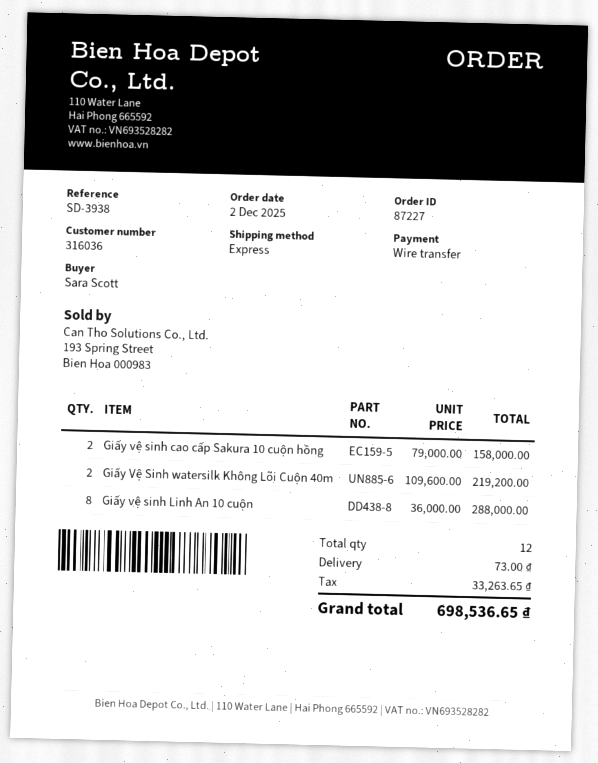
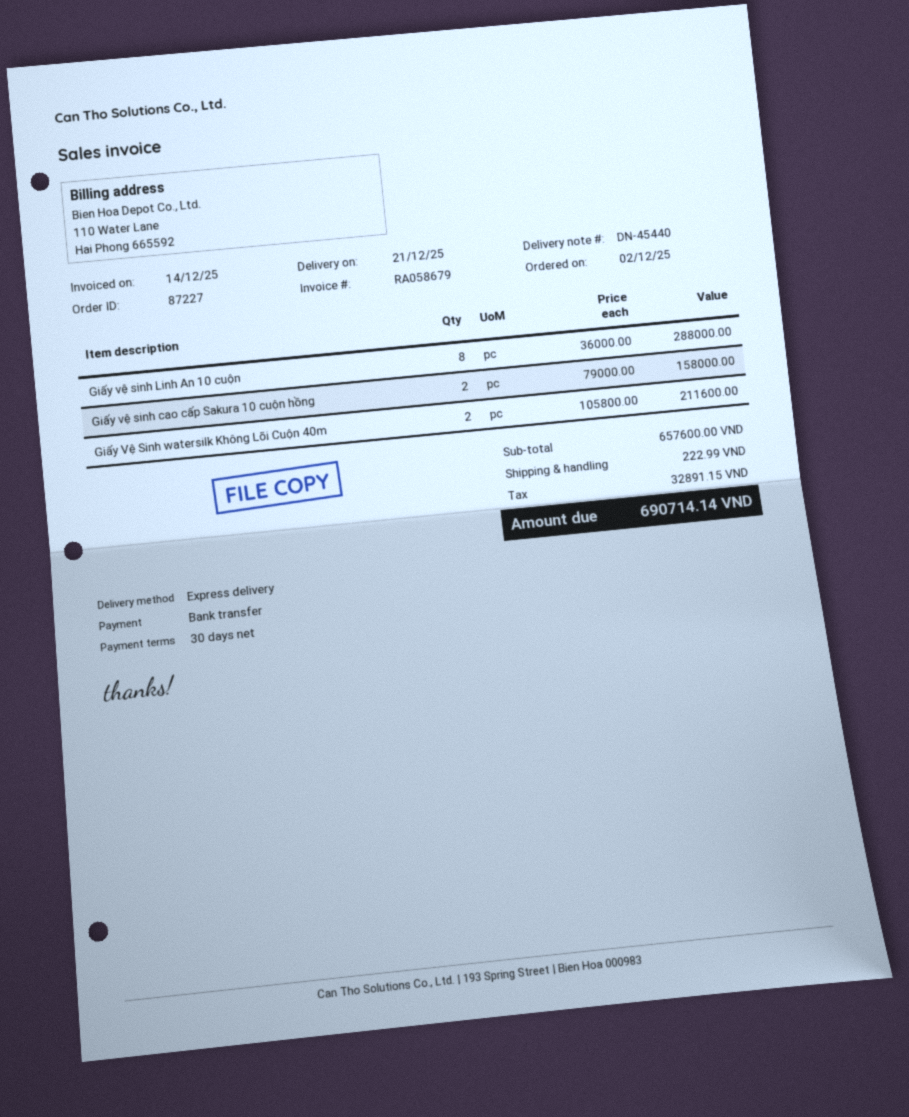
Giấy Vệ Sinh watersilk Không Lõi Cuộn 40m: 2 x 109600.00 = 219200.00 -> 2 x 105800.00 = 211600.00
shipping: 73.00 -> 222.99
tax: 33263.65 -> 32891.15
total: 698536.65 -> 690714.14

